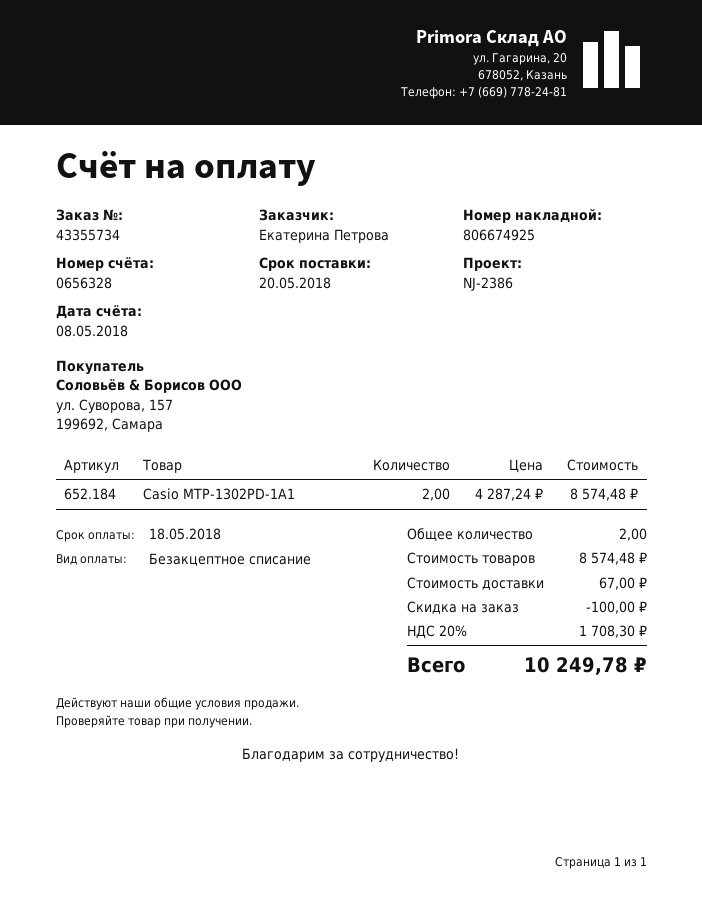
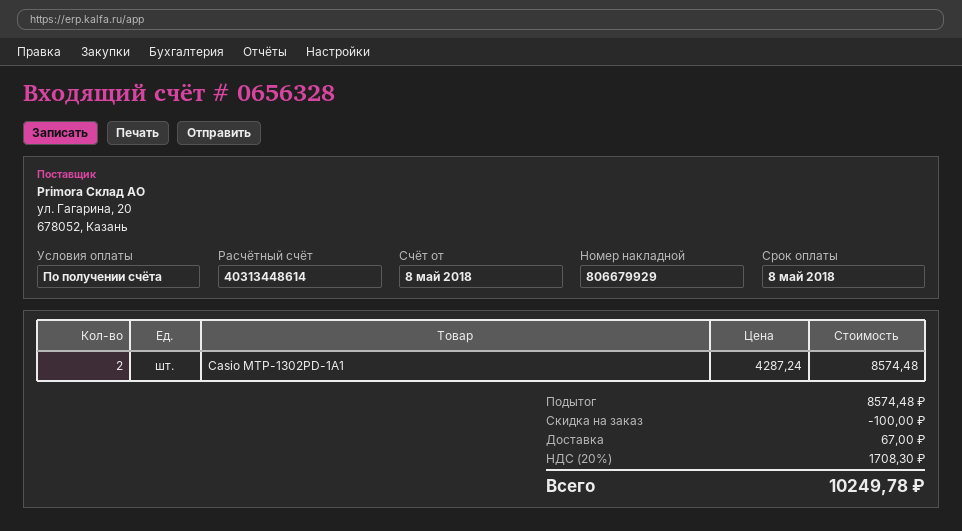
delivery note number: 806674925 -> 806679929
due date: 2018-05-18 -> 2018-05-08

